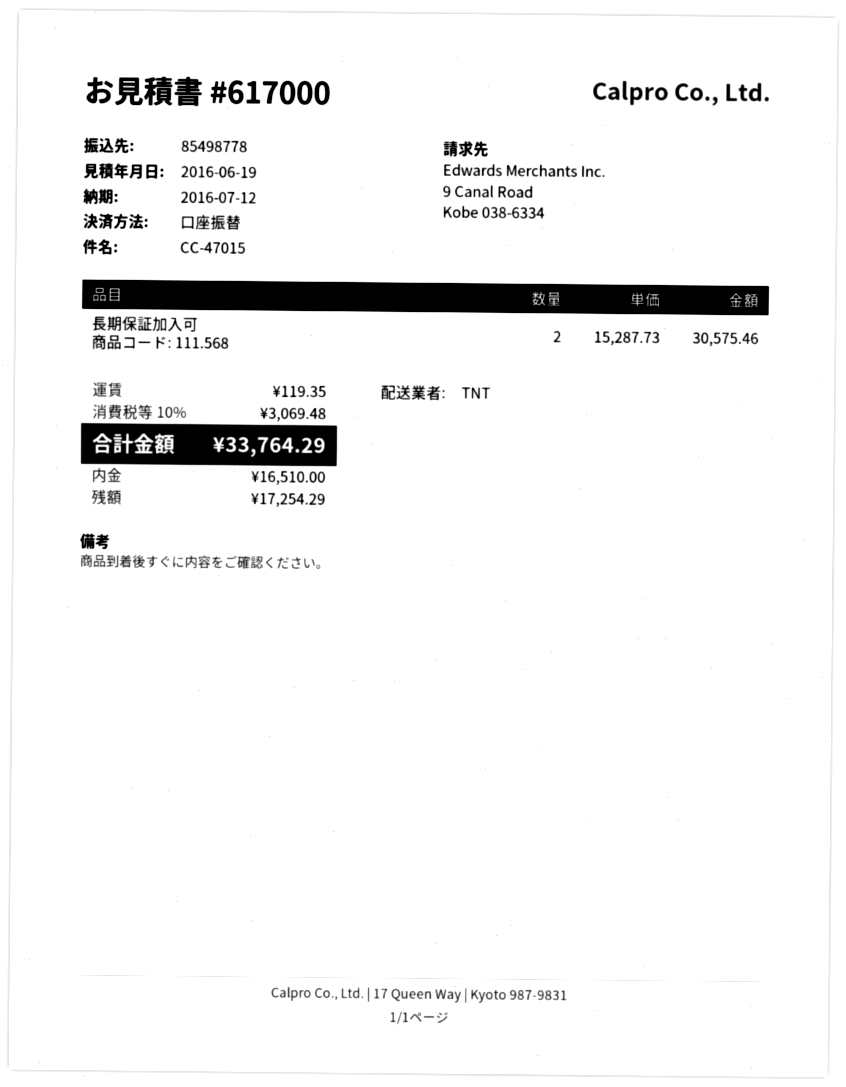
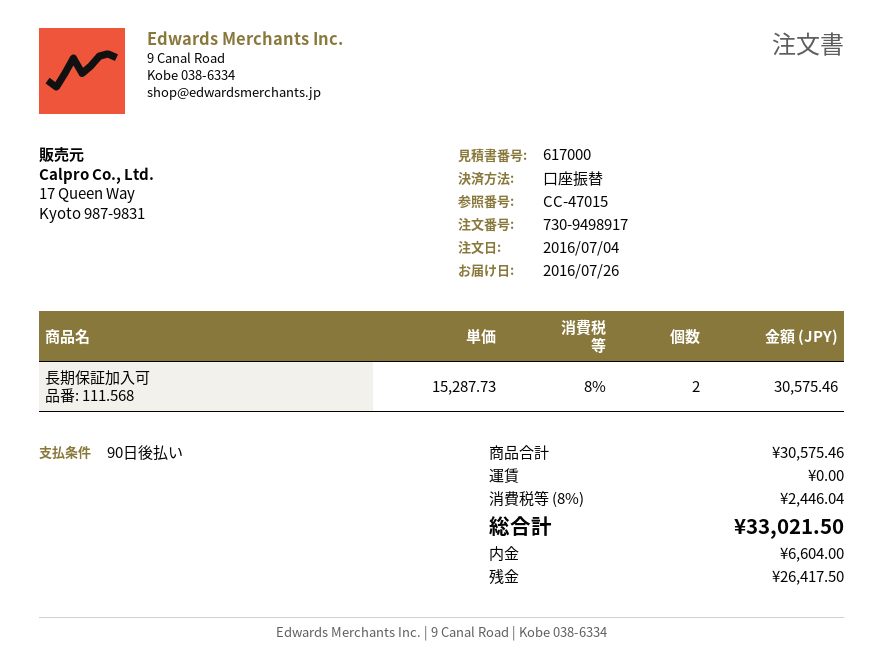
delivery date: 2016-07-12 -> 2016-07-26
shipping: 119.35 -> 0.00
tax: 10% = 3069.48 -> 8% = 2446.04
total: 33764.29 -> 33021.50
deposit: 16510.00 -> 6604.00
balance: 17254.29 -> 26417.50

